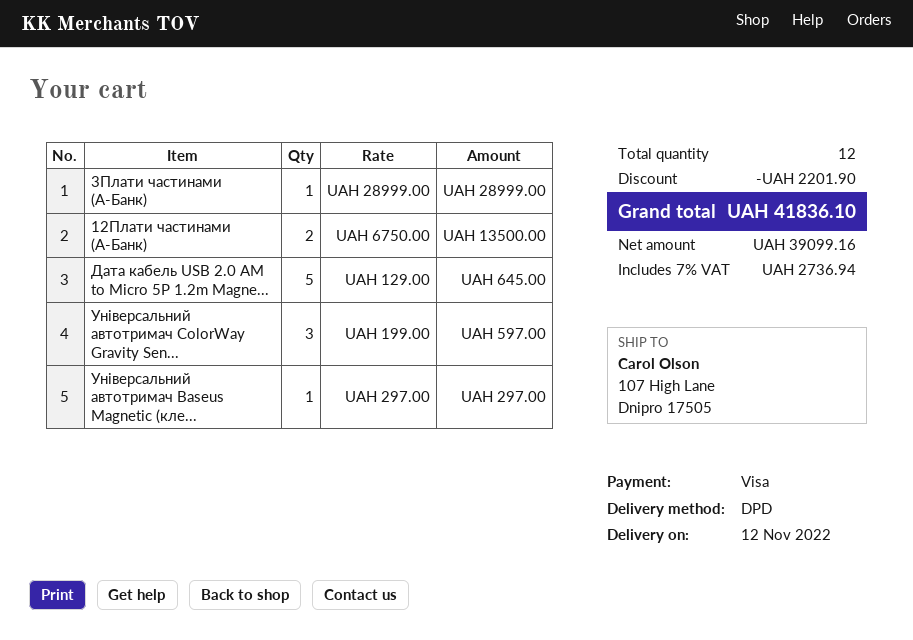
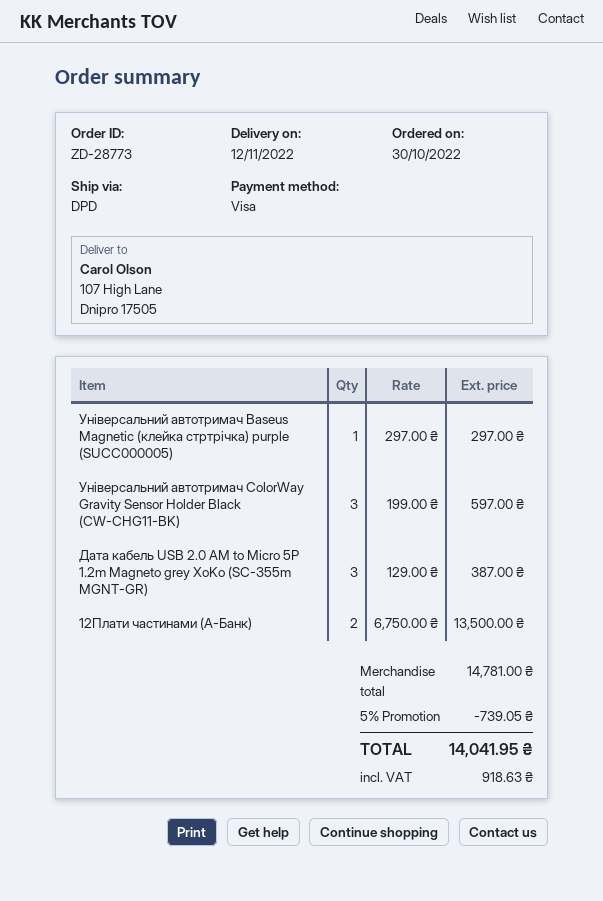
3Плати частинами (А-Банк): 1 x 28999.00 = 28999.00 -> none
Дата кабель USB 2.0 AM to Micro 5P 1.2m Magne...: 5 x 129.00 = 645.00 -> 3 x 129.00 = 387.00
discount: 2201.90 -> 739.05
tax: 2736.94 -> 918.63
total: 41836.10 -> 14041.95

